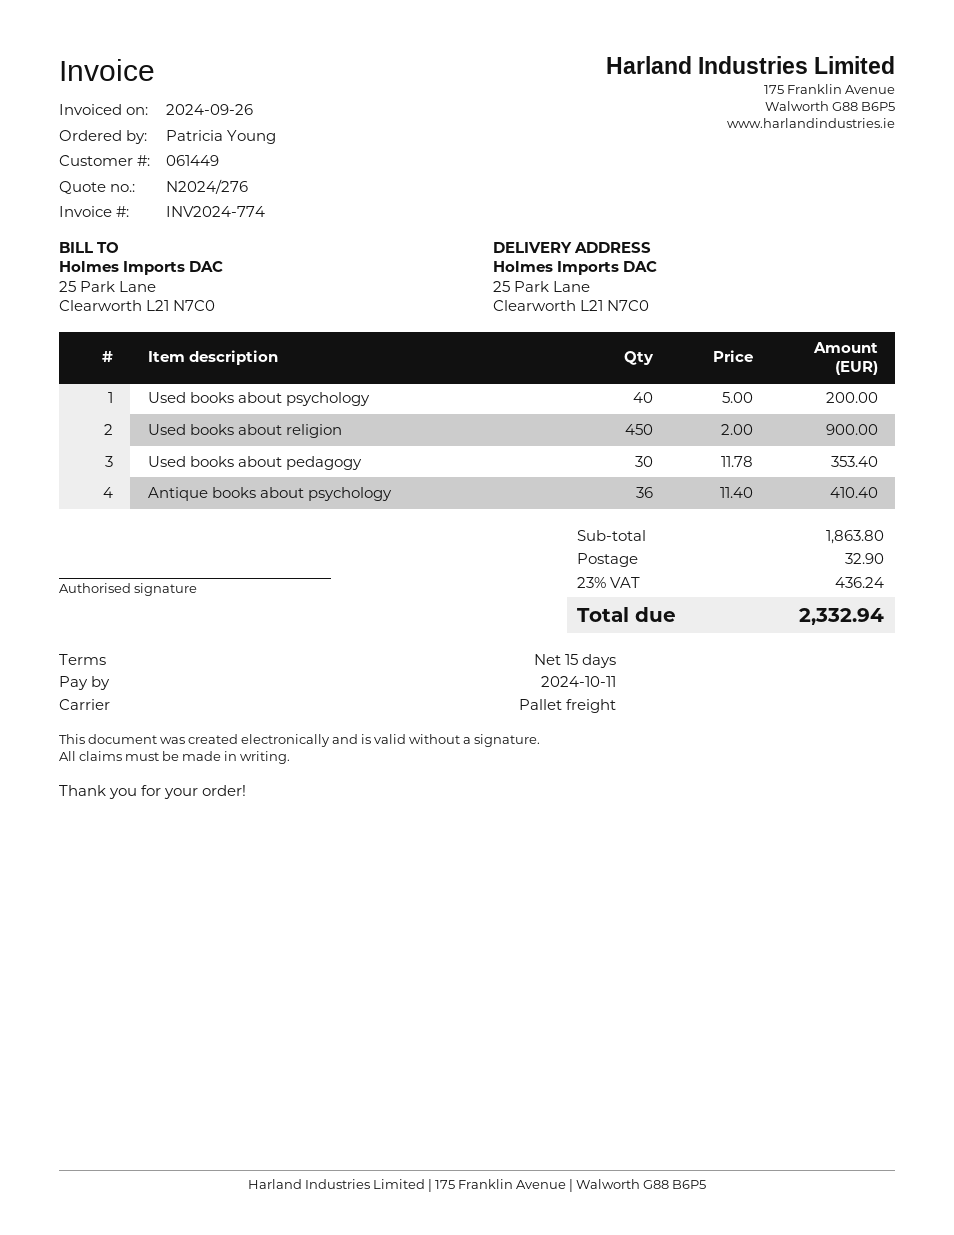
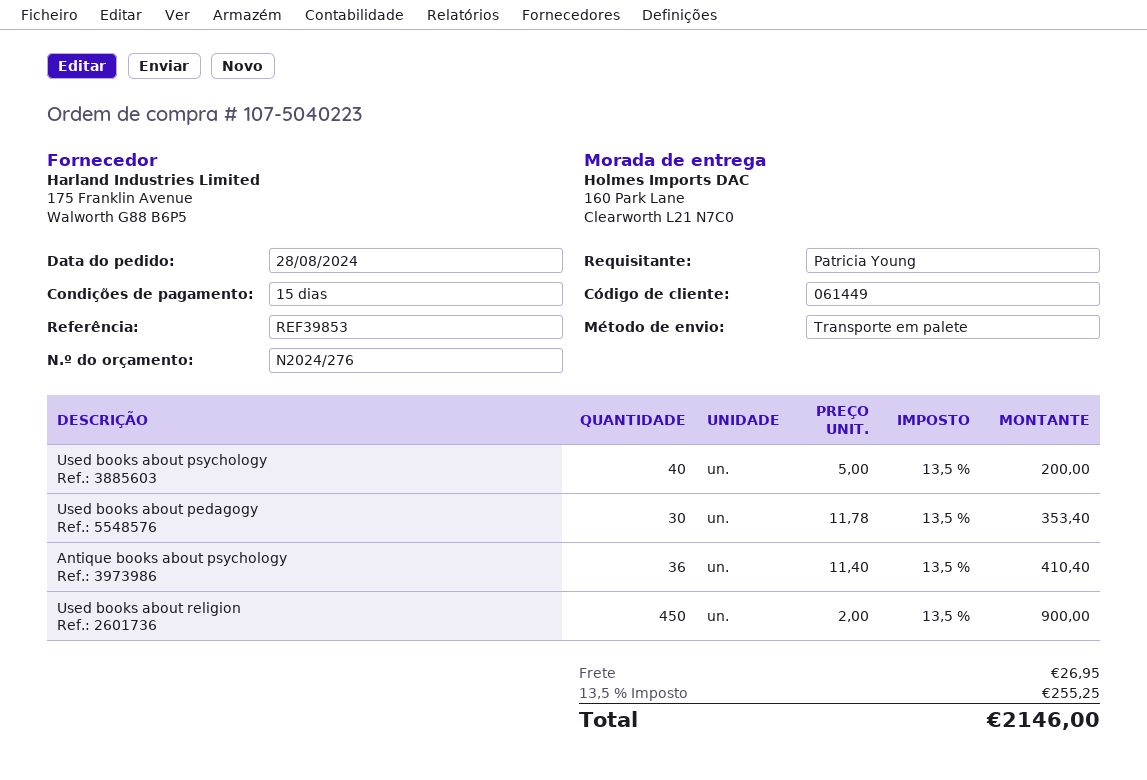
ship to: 25 Park Lane, Clearworth L21 N7C0 -> 160 Park Lane, Clearworth L21 N7C0
shipping: 32.90 -> 26.95
tax: 23% = 436.24 -> 13.5% = 255.25
total: 2332.94 -> 2146.00

